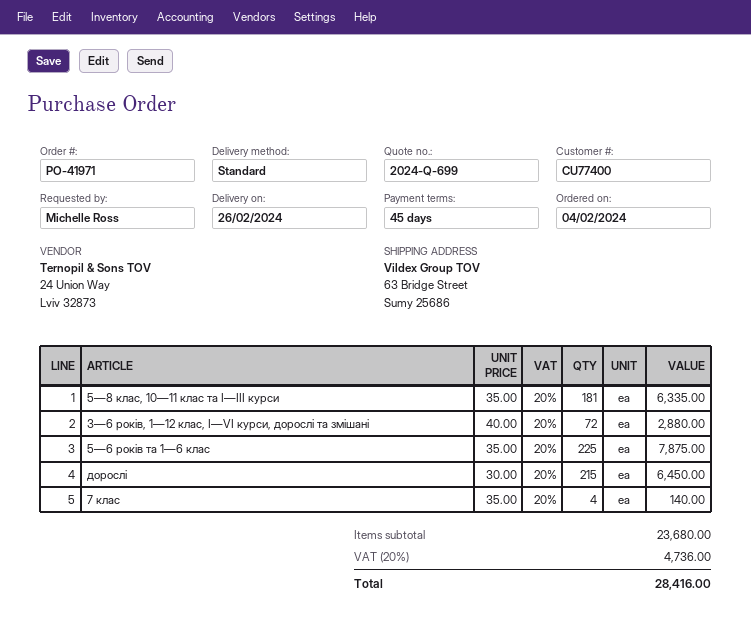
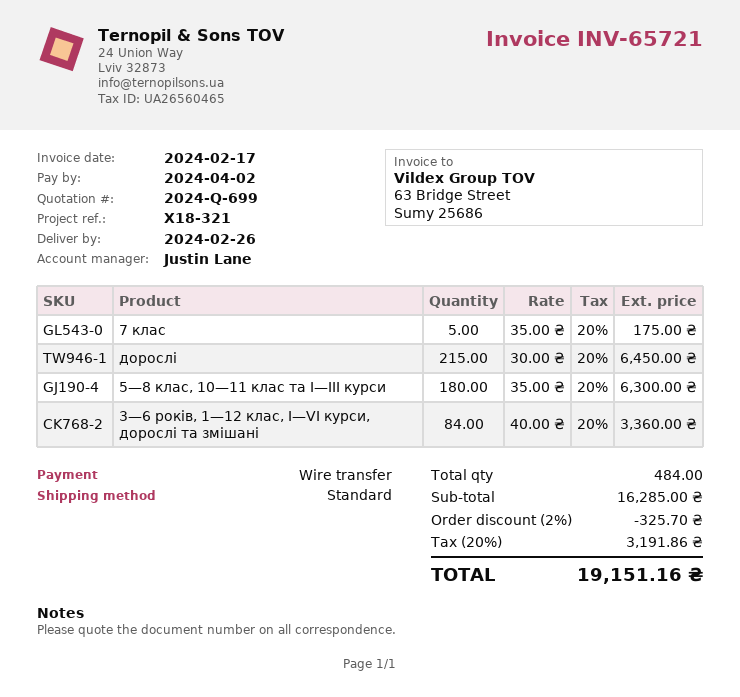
5—8 клас, 10—11 клас та I—III курси: 181 x 35.00 = 6335.00 -> 180 x 35.00 = 6300.00
3—6 років, 1—12 клас, I—VI курси, дорослі та змішані: 72 x 40.00 = 2880.00 -> 84 x 40.00 = 3360.00
5—6 років та 1—6 клас: 225 x 35.00 = 7875.00 -> none
7 клас: 4 x 35.00 = 140.00 -> 5 x 35.00 = 175.00
subtotal: 23680.00 -> 16285.00
discount: none -> 2% = 325.70
tax: 20% = 4736.00 -> 20% = 3191.86
total: 28416.00 -> 19151.16

